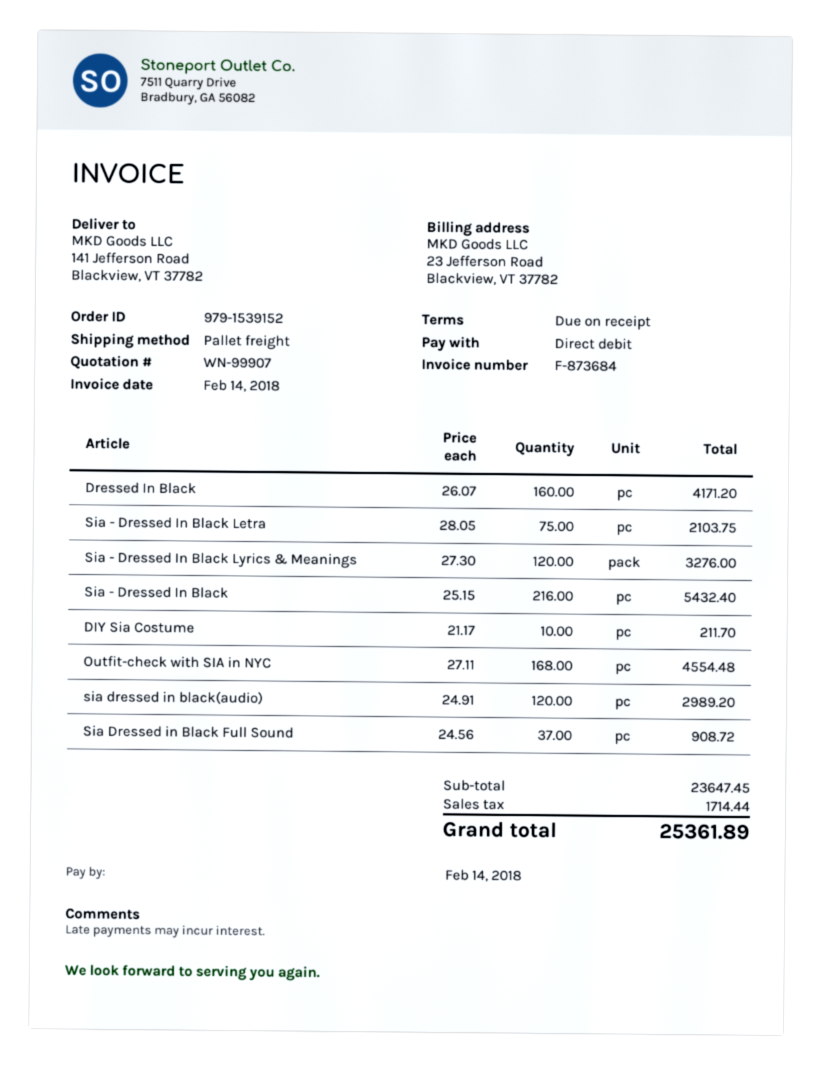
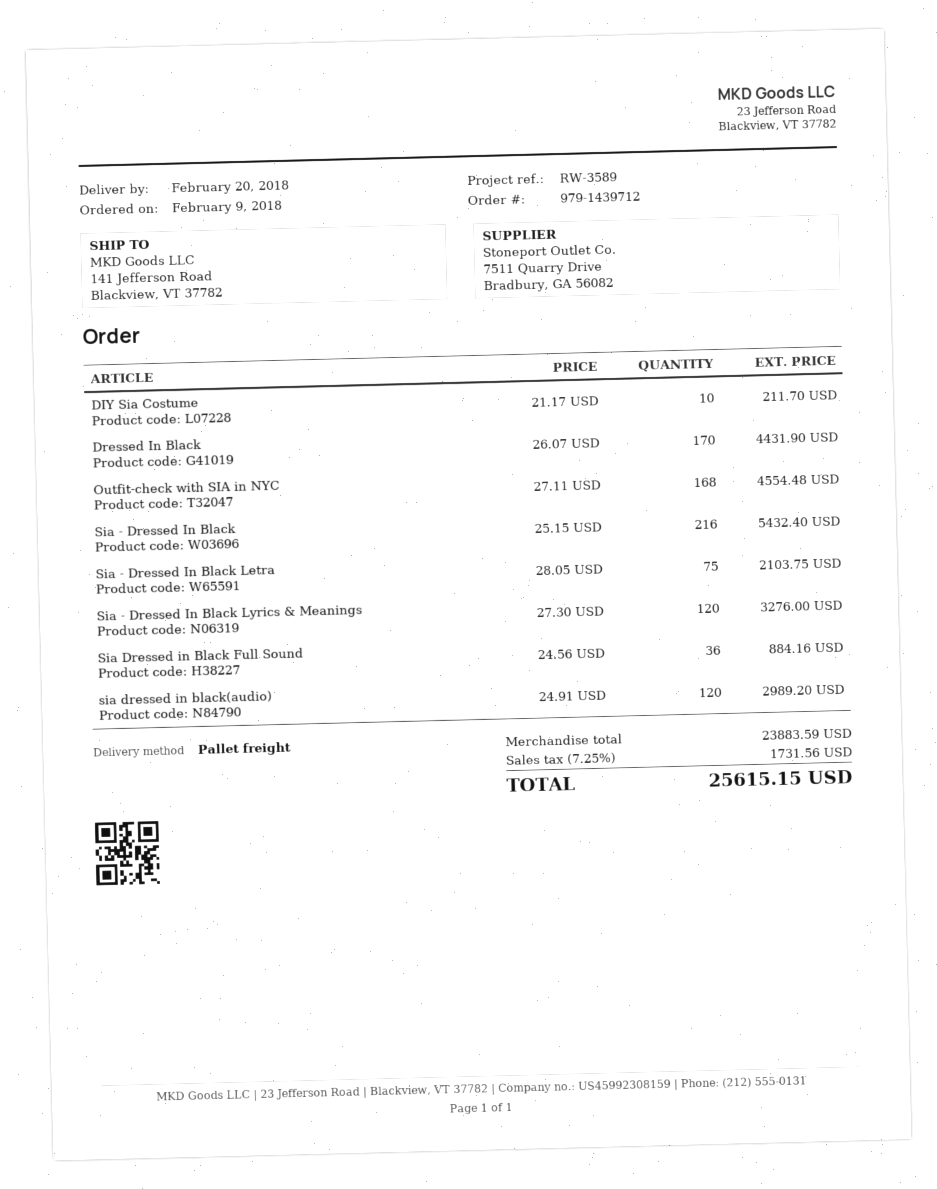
order number: 979-1539152 -> 979-1439712
Dressed In Black: 160 x 26.07 = 4171.20 -> 170 x 26.07 = 4431.90
Sia Dressed in Black Full Sound: 37 x 24.56 = 908.72 -> 36 x 24.56 = 884.16
subtotal: 23647.45 -> 23883.59
tax: 1714.44 -> 1731.56
total: 25361.89 -> 25615.15

